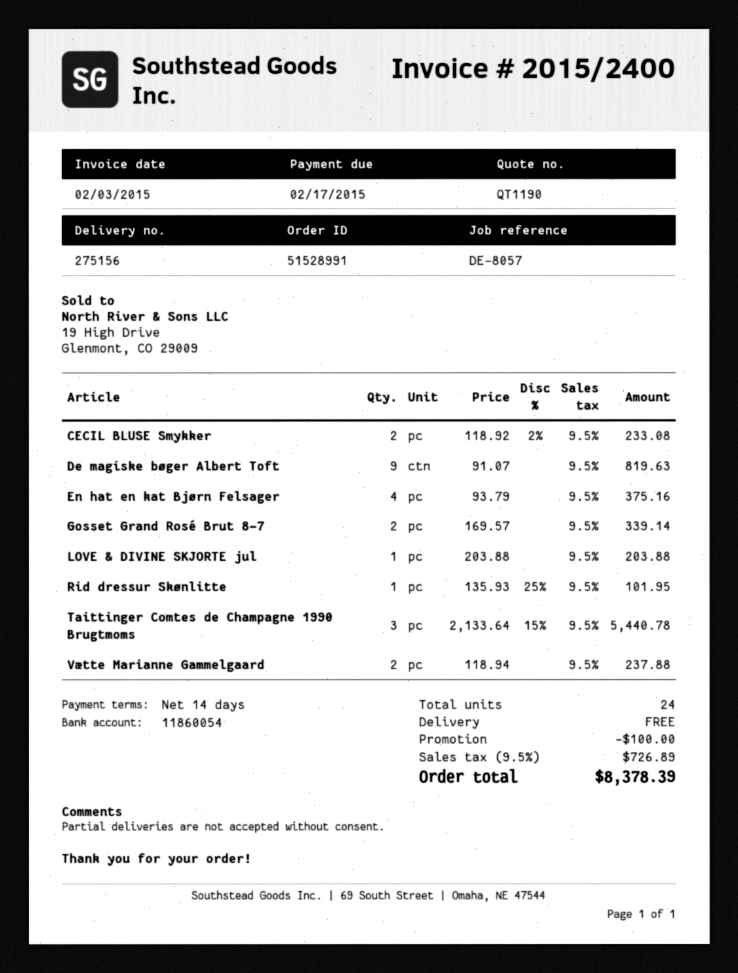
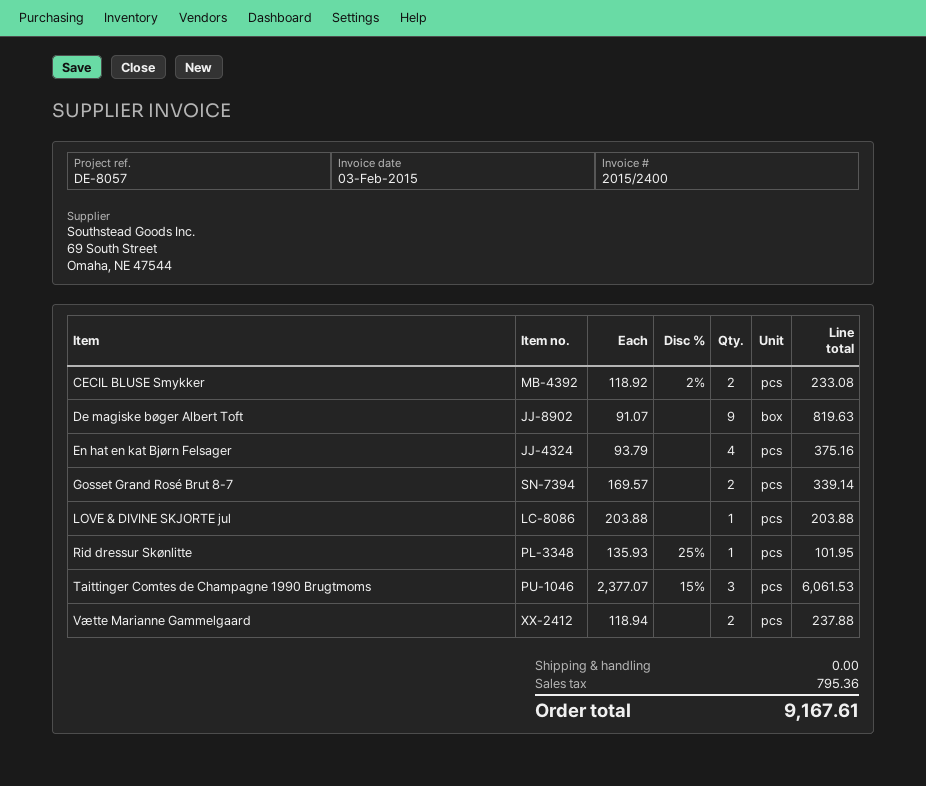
Taittinger Comtes de Champagne 1990 Brugtmoms: 3 x 2133.64 - 15% = 5440.78 -> 3 x 2377.07 - 15% = 6061.53
discount: 100.00 -> none
tax: 726.89 -> 795.36
total: 8378.39 -> 9167.61

